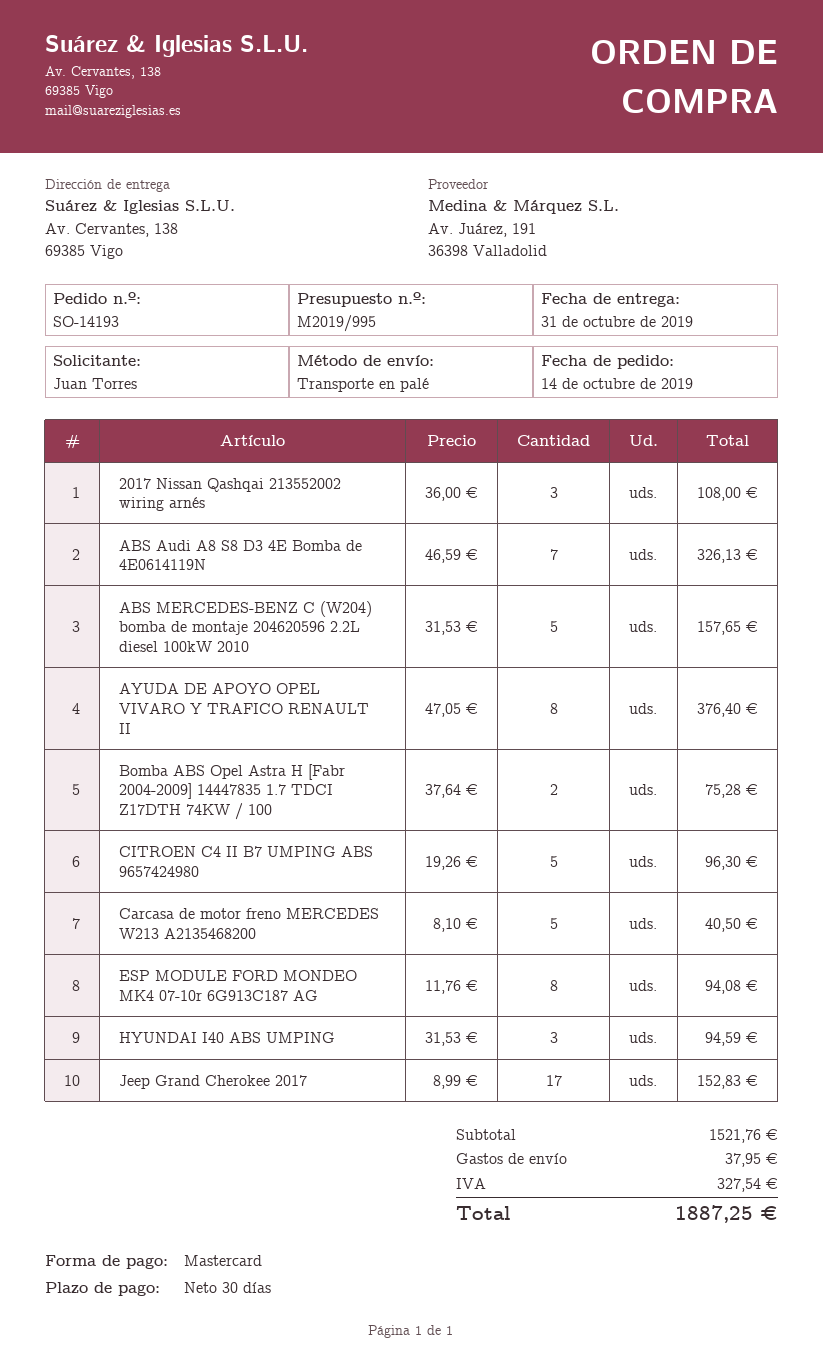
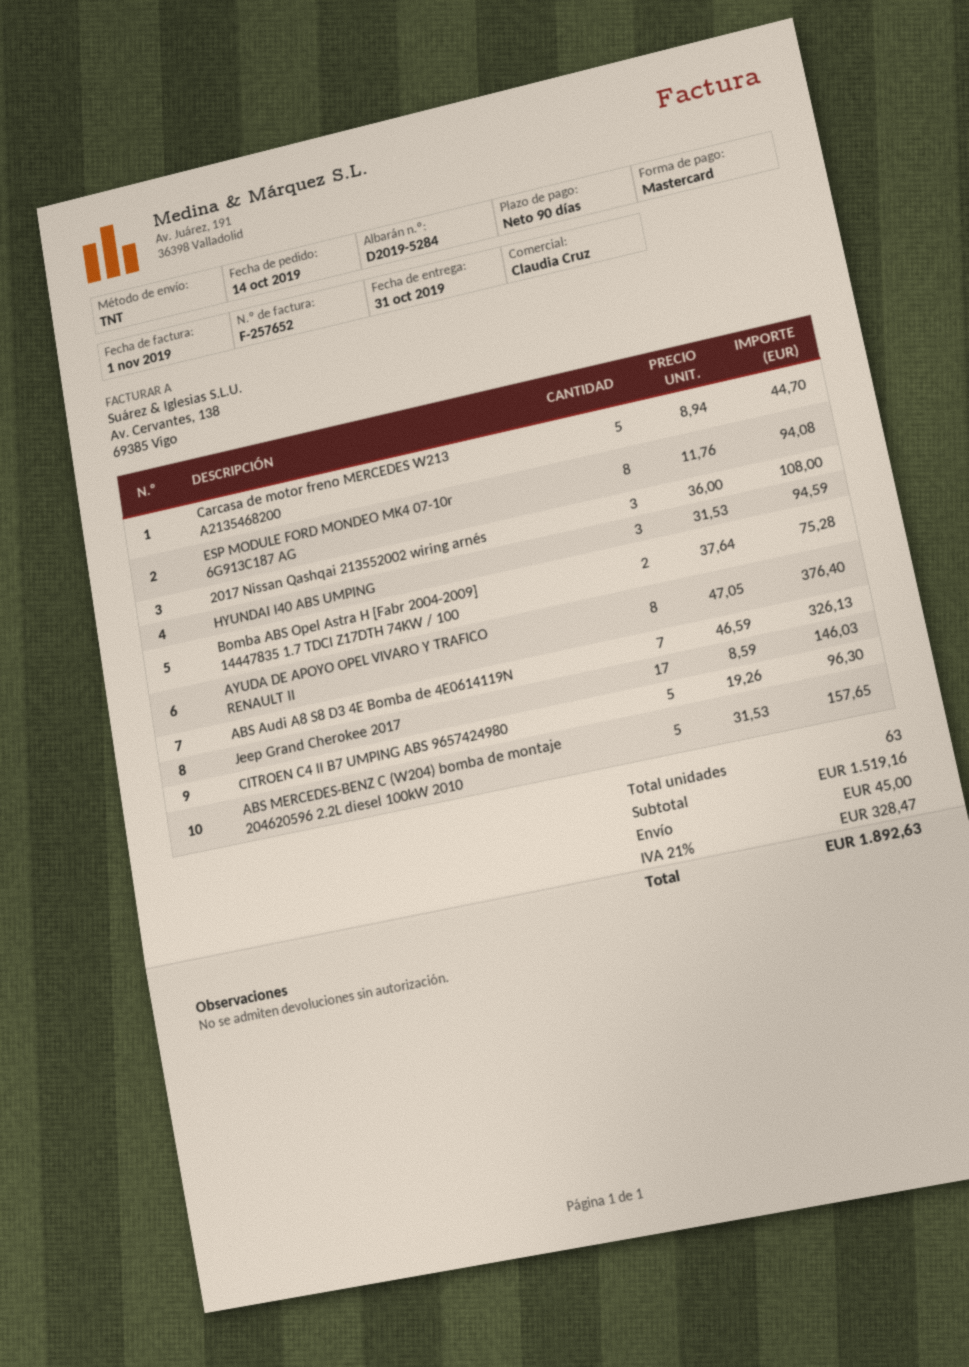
payment terms: 30 days -> 90 days
shipping method: pallet freight -> TNT
Carcasa de motor freno MERCEDES W213 A2135468200: 5 x 8.10 = 40.50 -> 5 x 8.94 = 44.70
Jeep Grand Cherokee 2017: 17 x 8.99 = 152.83 -> 17 x 8.59 = 146.03
subtotal: 1521.76 -> 1519.16
shipping: 37.95 -> 45.00
tax: 327.54 -> 328.47
total: 1887.25 -> 1892.63

